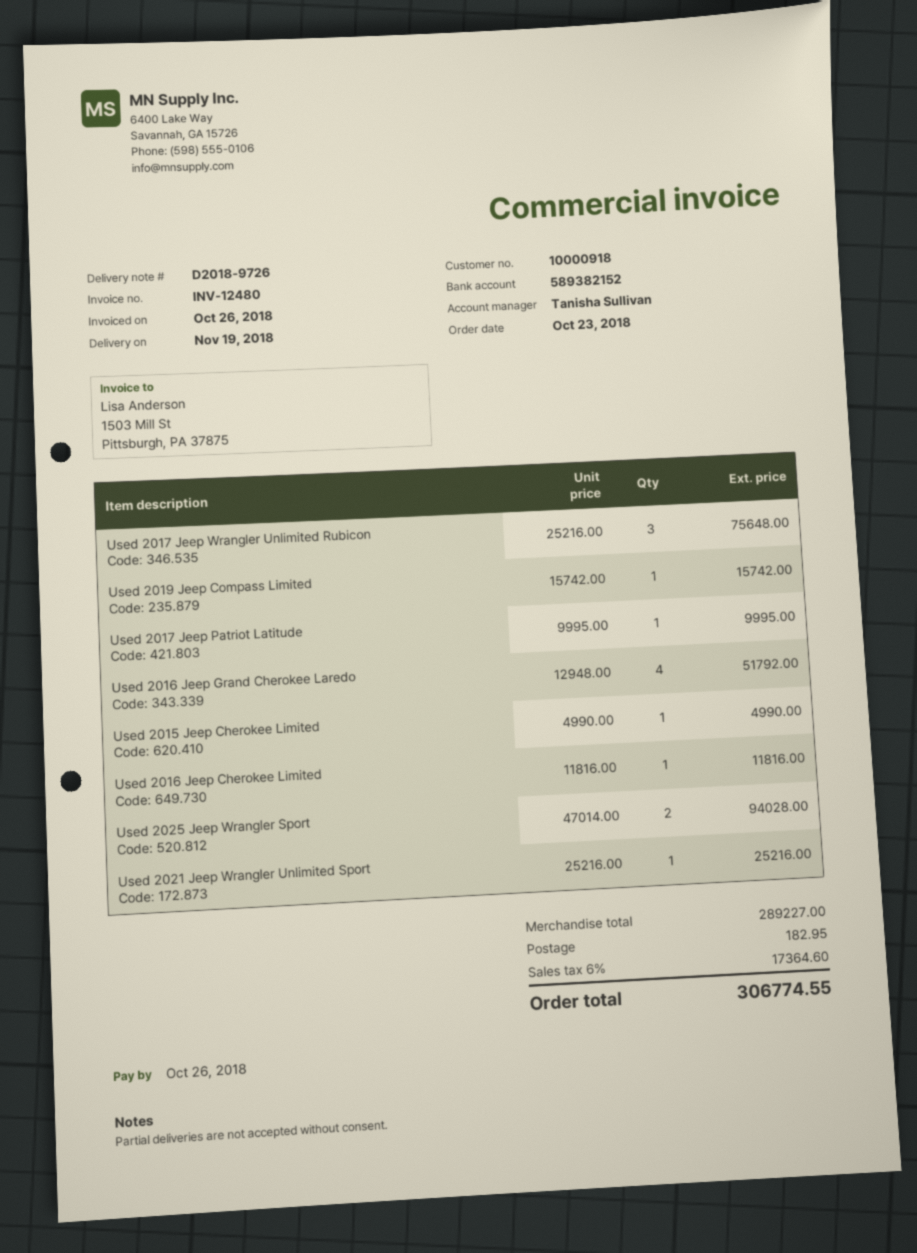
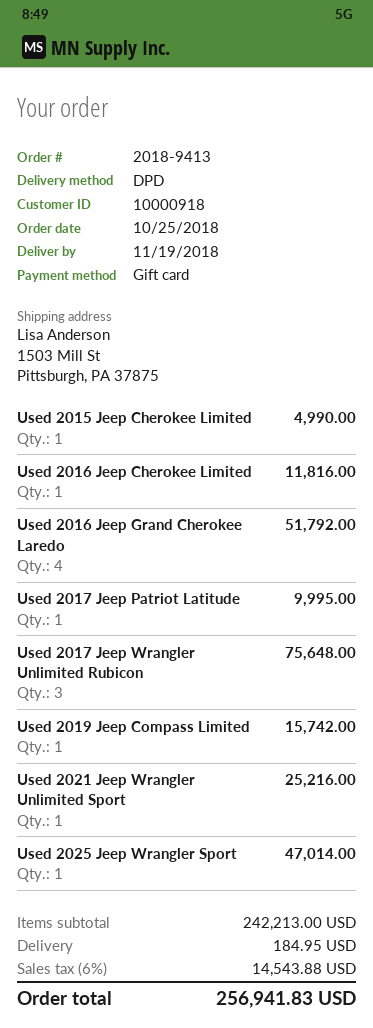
order date: 2018-10-23 -> 2018-10-25
Used 2025 Jeep Wrangler Sport: 2 for 94028.00 -> 1 for 47014.00
subtotal: 289227.00 -> 242213.00
shipping: 182.95 -> 184.95
tax: 6% = 17364.60 -> 6% = 14543.88
total: 306774.55 -> 256941.83

